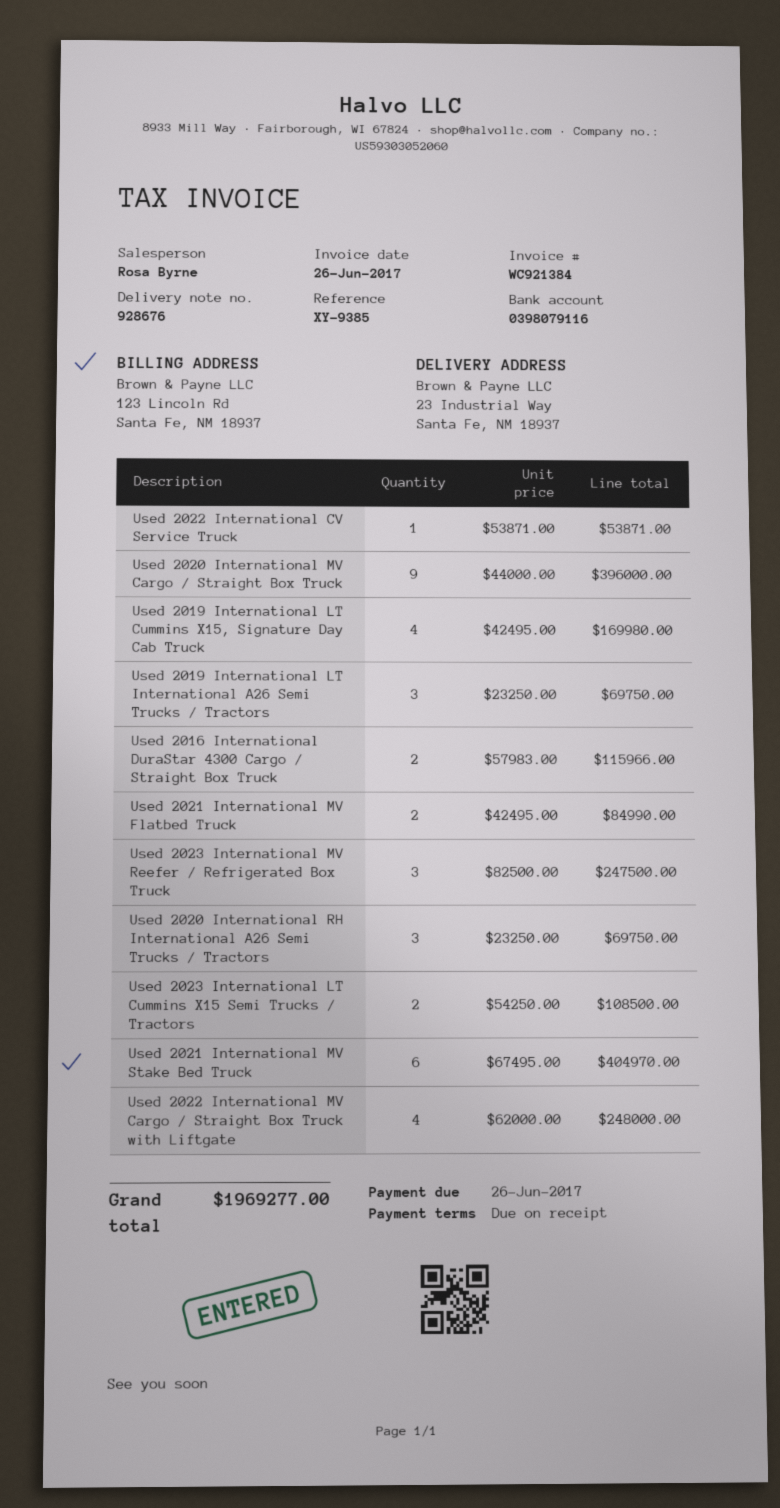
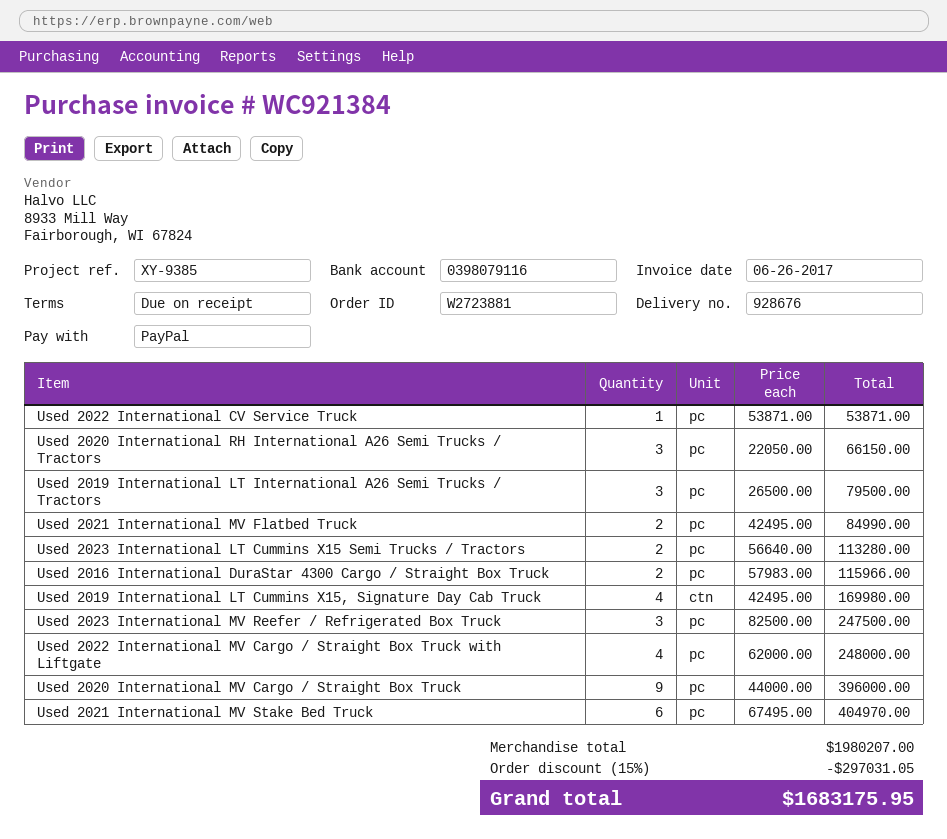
Used 2019 International LT International A26 Semi Trucks / Tractors: 3 x 23250.00 = 69750.00 -> 3 x 26500.00 = 79500.00
Used 2020 International RH International A26 Semi Trucks / Tractors: 3 x 23250.00 = 69750.00 -> 3 x 22050.00 = 66150.00
Used 2023 International LT Cummins X15 Semi Trucks / Tractors: 2 x 54250.00 = 108500.00 -> 2 x 56640.00 = 113280.00
discount: none -> 15% = 297031.05
total: 1969277.00 -> 1683175.95

